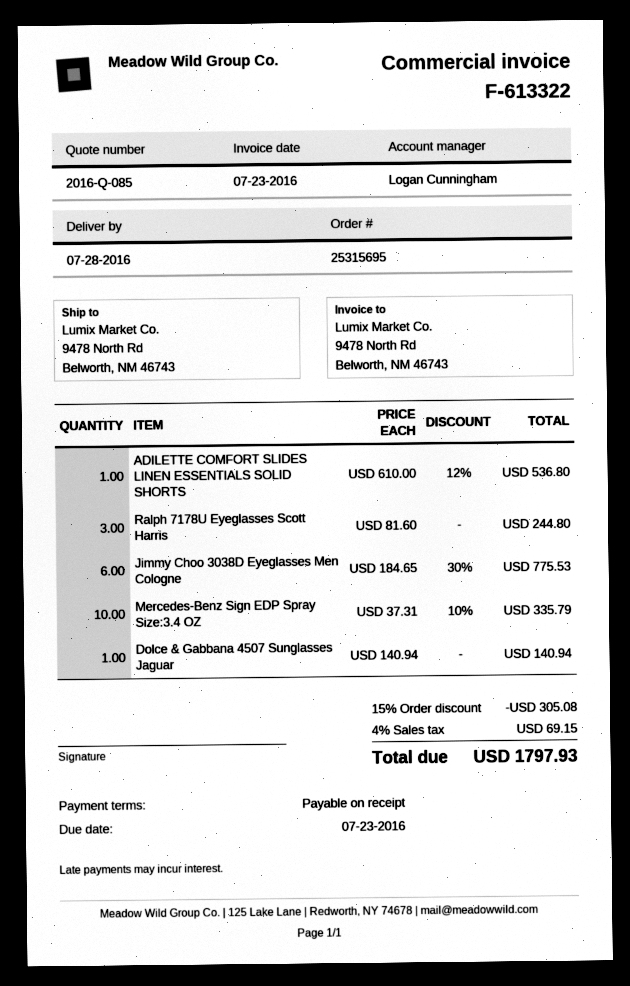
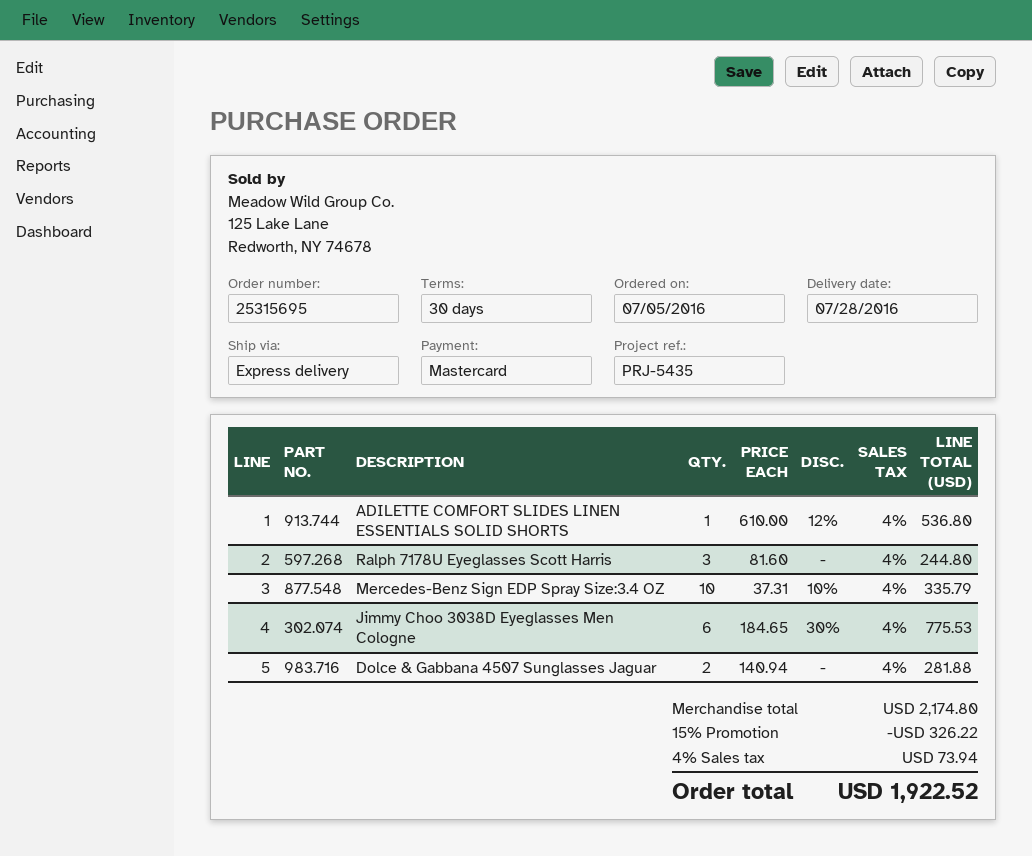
payment terms: on receipt -> 30 days
Dolce & Gabbana 4507 Sunglasses Jaguar: 1 x 140.94 = 140.94 -> 2 x 140.94 = 281.88
discount: 15% = 305.08 -> 15% = 326.22
tax: 4% = 69.15 -> 4% = 73.94
total: 1797.93 -> 1922.52

